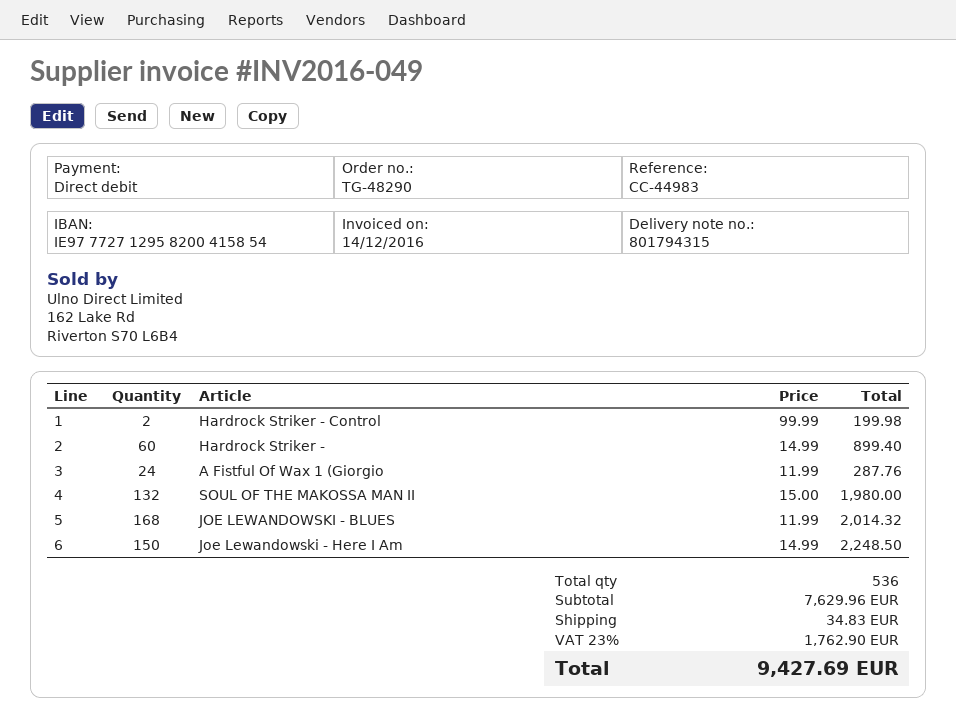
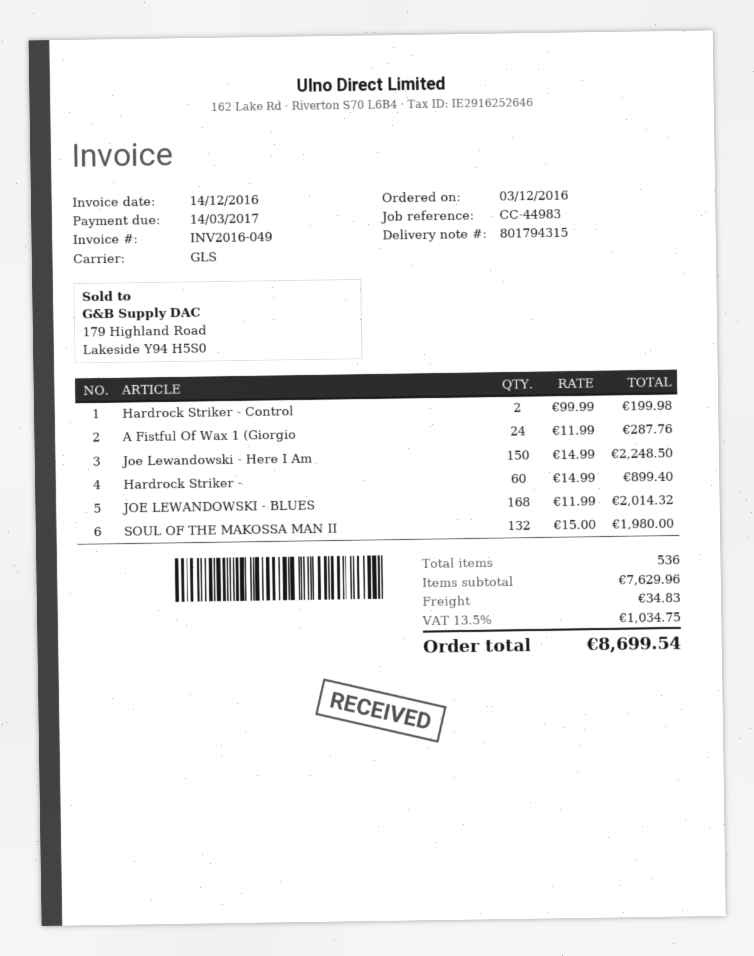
tax: 23% = 1762.90 -> 13.5% = 1034.75
total: 9427.69 -> 8699.54

